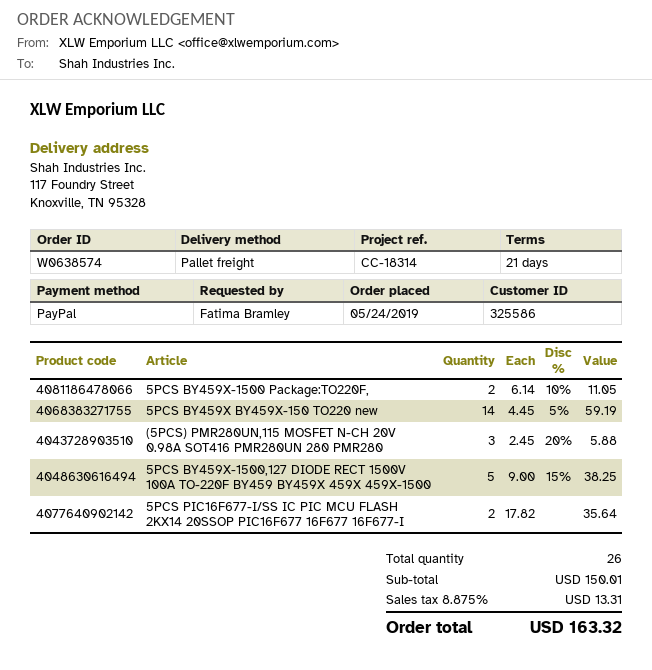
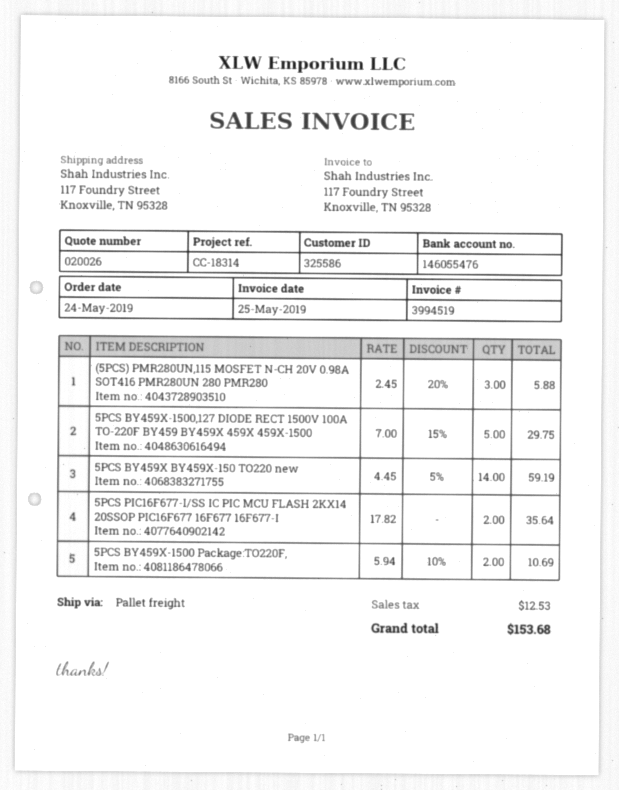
5PCS BY459X-1500 Package:TO220F,: 2 x 6.14 - 10% = 11.05 -> 2 x 5.94 - 10% = 10.69
5PCS BY459X-1500,127 DIODE RECT 1500V 100A TO-220F BY459 BY459X 459X 459X-1500: 5 x 9.00 - 15% = 38.25 -> 5 x 7.00 - 15% = 29.75
tax: 13.31 -> 12.53
total: 163.32 -> 153.68

